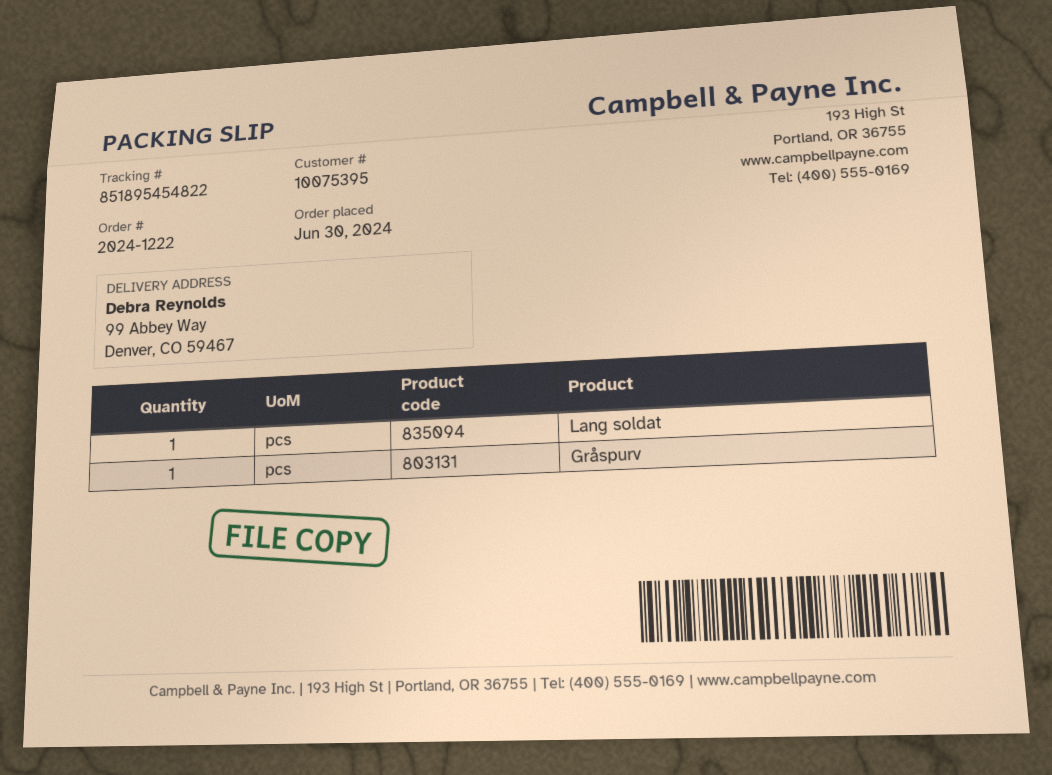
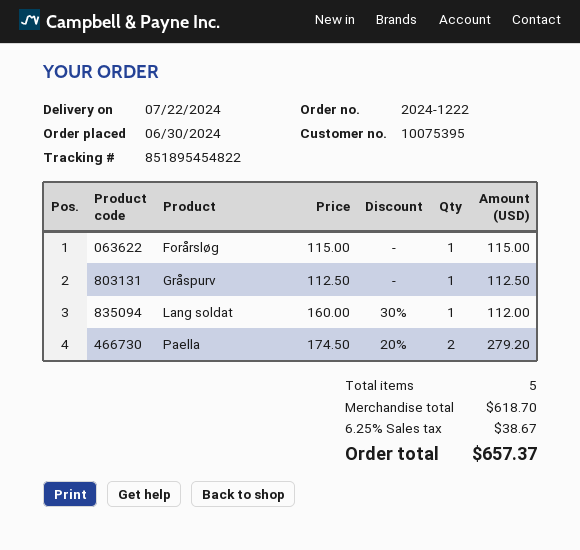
Forårsløg: none -> 1
Paella: none -> 2

